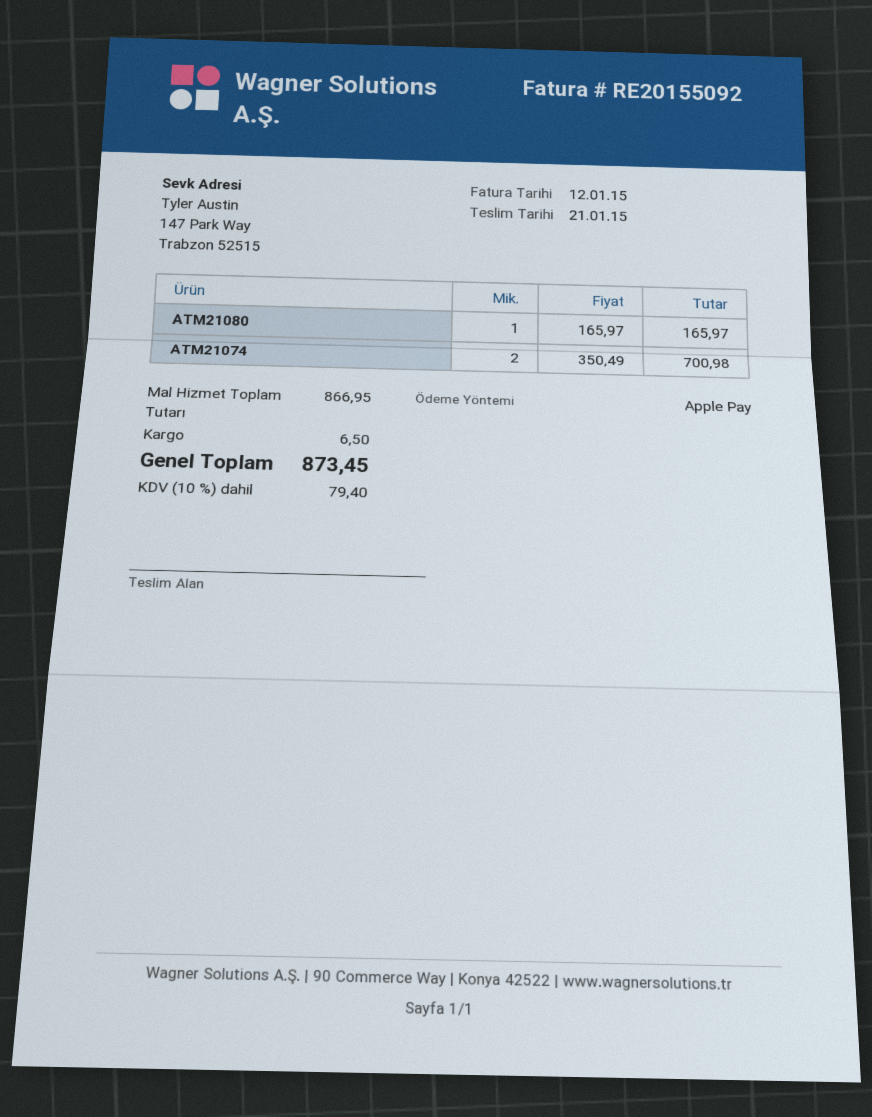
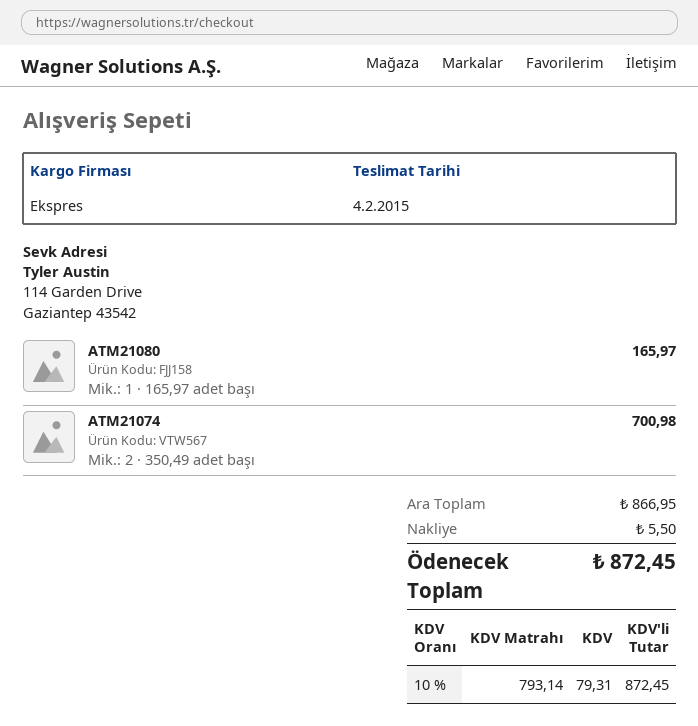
delivery date: 2015-01-21 -> 2015-02-04
ship to: 147 Park Way, Trabzon 52515 -> 114 Garden Drive, Gaziantep 43542
shipping: 6.50 -> 5.50
tax: 10% = 79.40 -> 10% = 79.31
total: 873.45 -> 872.45

